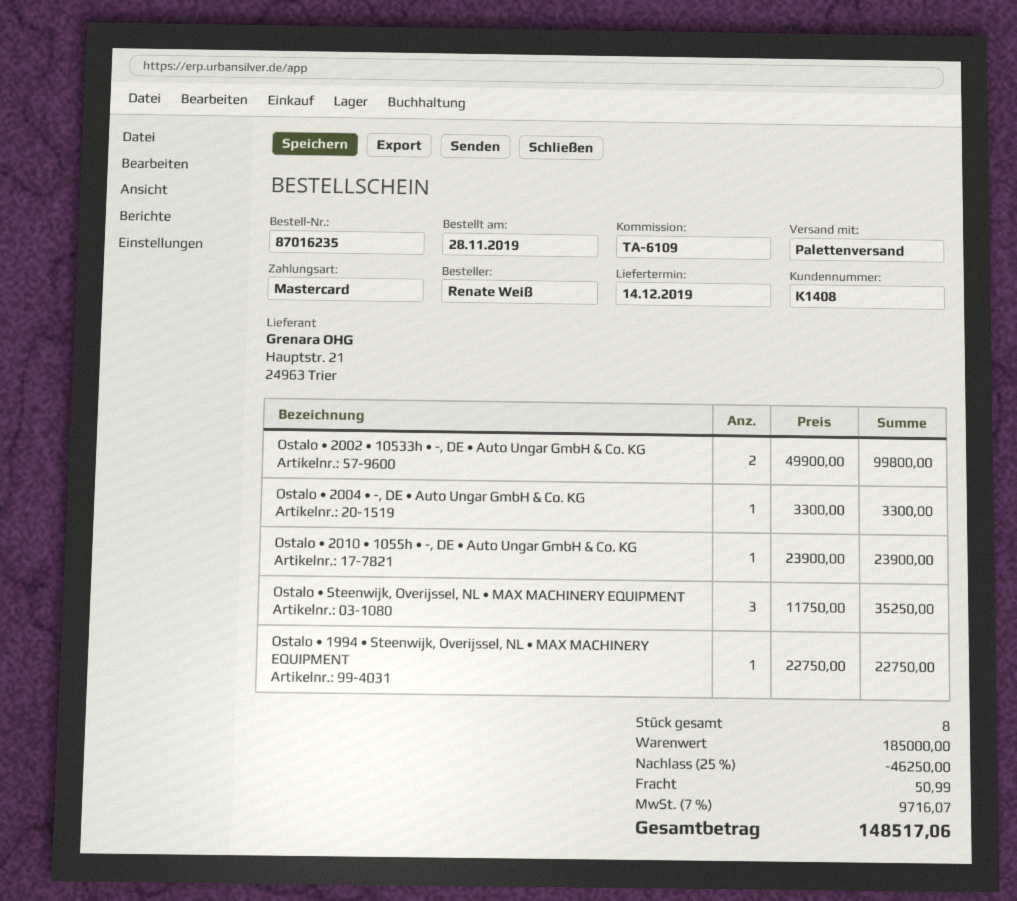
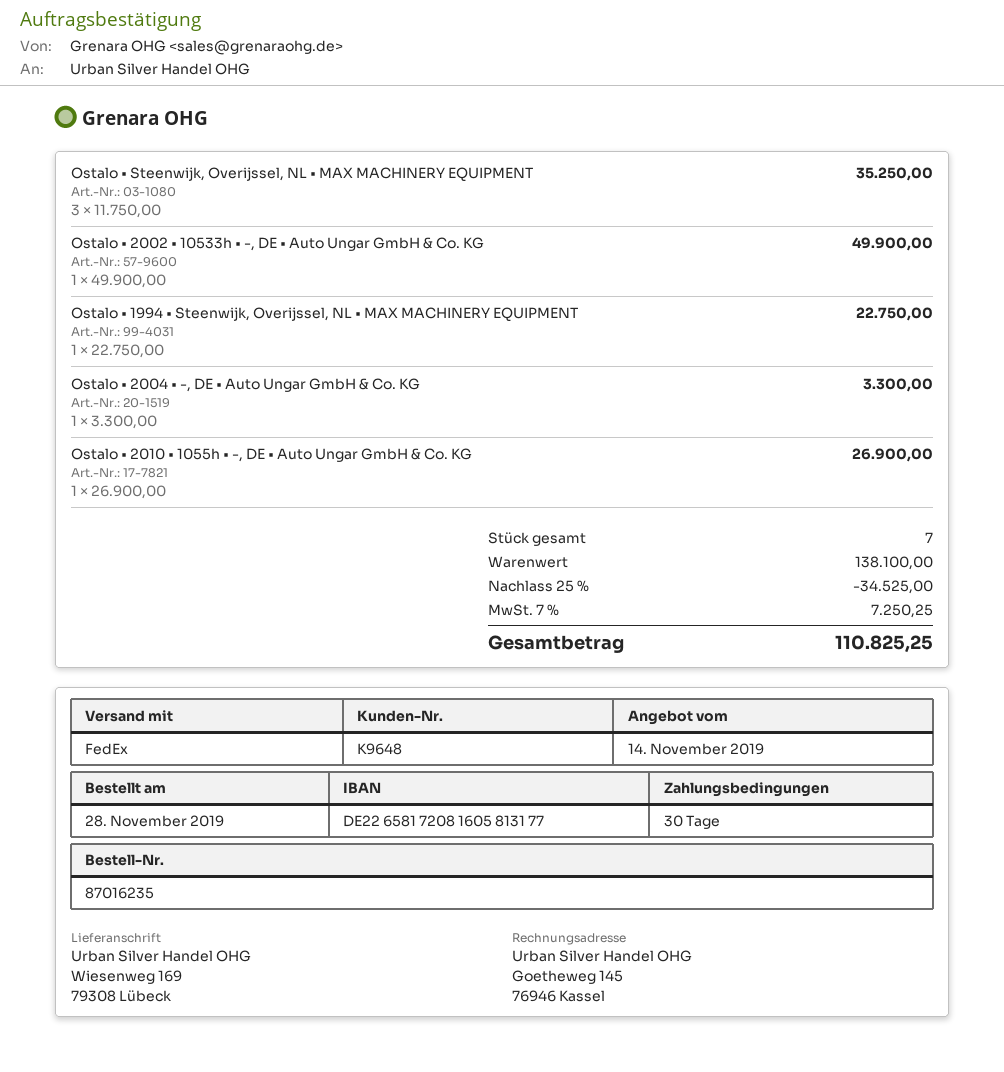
customer number: K1408 -> K9648
shipping method: pallet freight -> FedEx
Ostalo • 2002 • 10533h • -, DE • Auto Ungar GmbH & Co. KG: 2 x 49900.00 = 99800.00 -> 1 x 49900.00 = 49900.00
Ostalo • 2010 • 1055h • -, DE • Auto Ungar GmbH & Co. KG: 1 x 23900.00 = 23900.00 -> 1 x 26900.00 = 26900.00
total quantity: 8 -> 7
subtotal: 185000.00 -> 138100.00
discount: 25% = 46250.00 -> 25% = 34525.00
shipping: 50.99 -> none
tax: 7% = 9716.07 -> 7% = 7250.25
total: 148517.06 -> 110825.25

